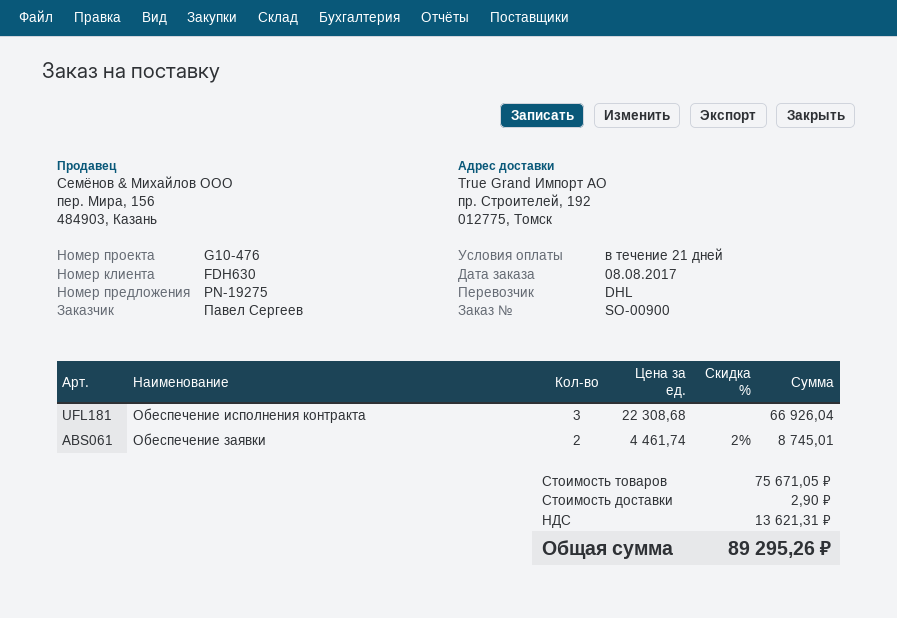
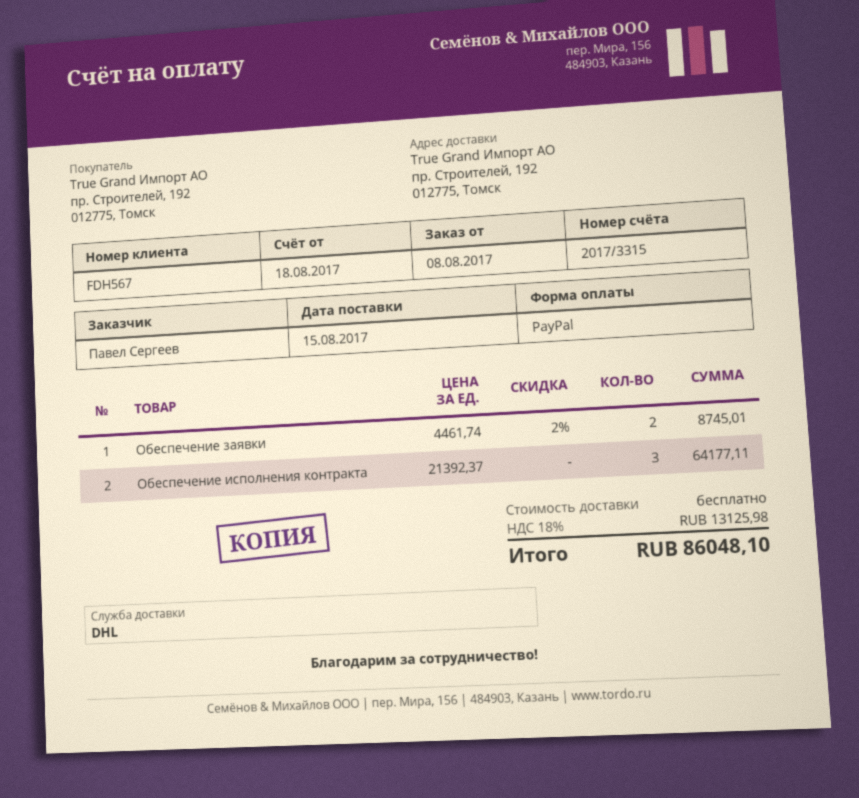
customer number: FDH630 -> FDH567
Обеспечение исполнения контракта: 3 x 22308.68 = 66926.04 -> 3 x 21392.37 = 64177.11
shipping: 2.90 -> 0.00
tax: 13621.31 -> 13125.98
total: 89295.26 -> 86048.10

